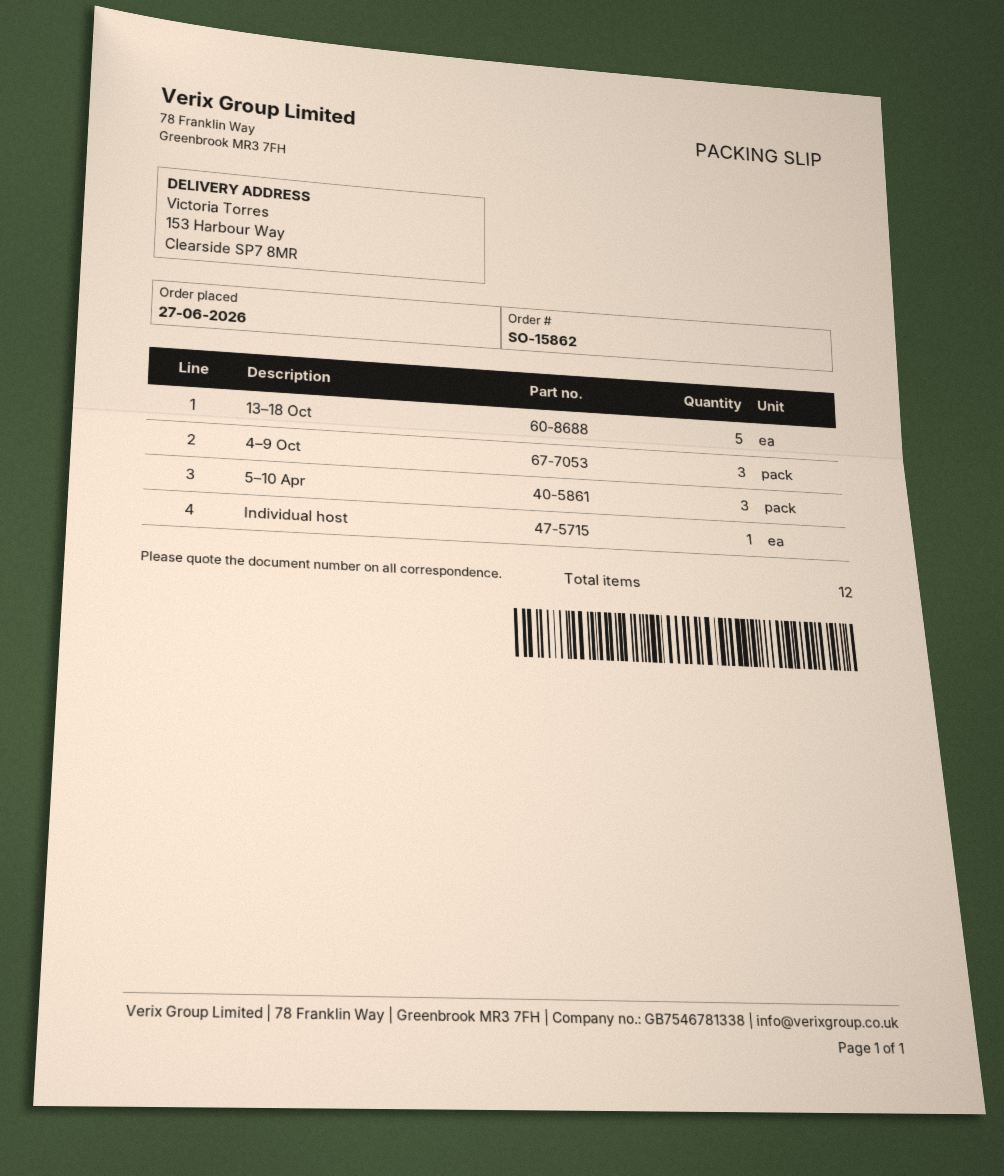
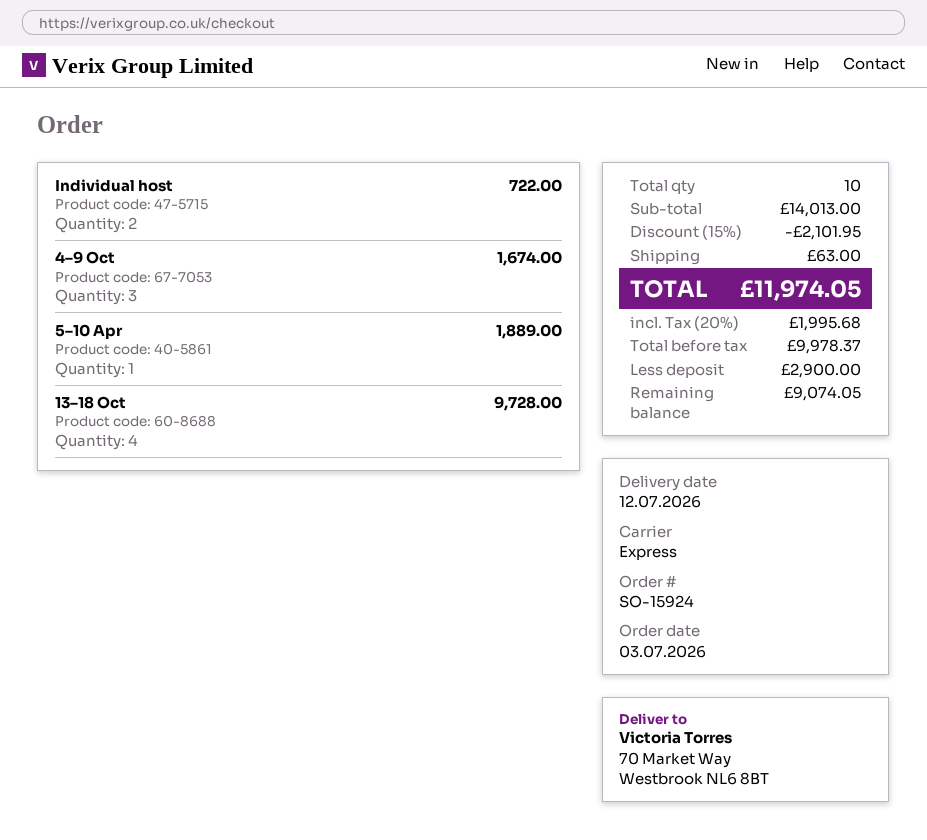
order number: SO-15862 -> SO-15924
order date: 2026-06-27 -> 2026-07-03
ship to: 153 Harbour Way, Clearside SP7 8MR -> 70 Market Way, Westbrook NL6 8BT
13–18 Oct: 5 -> 4
5–10 Apr: 3 -> 1
Individual host: 1 -> 2
total quantity: 12 -> 10

